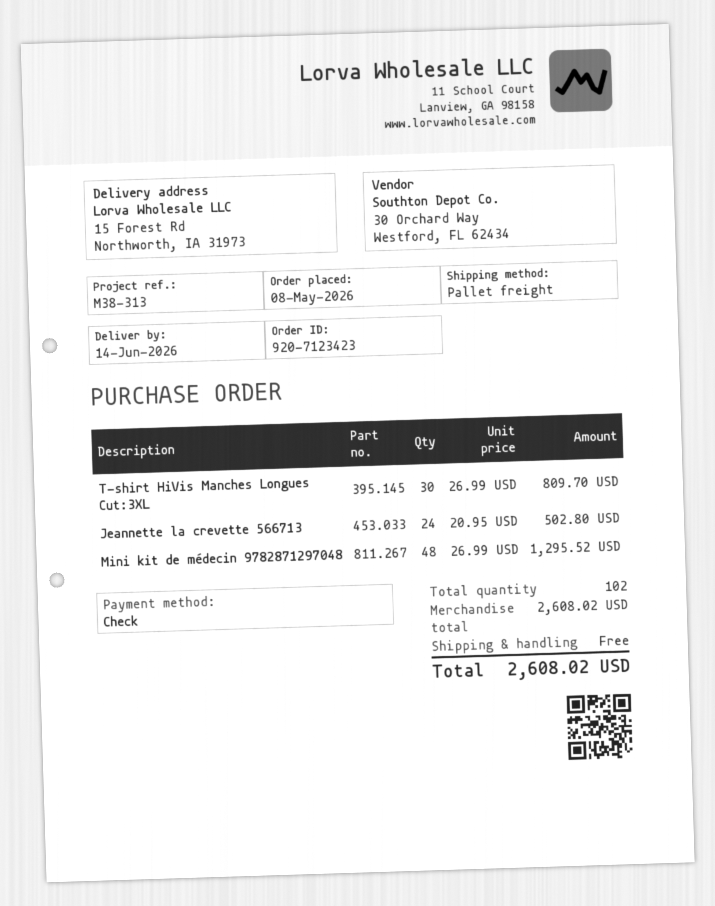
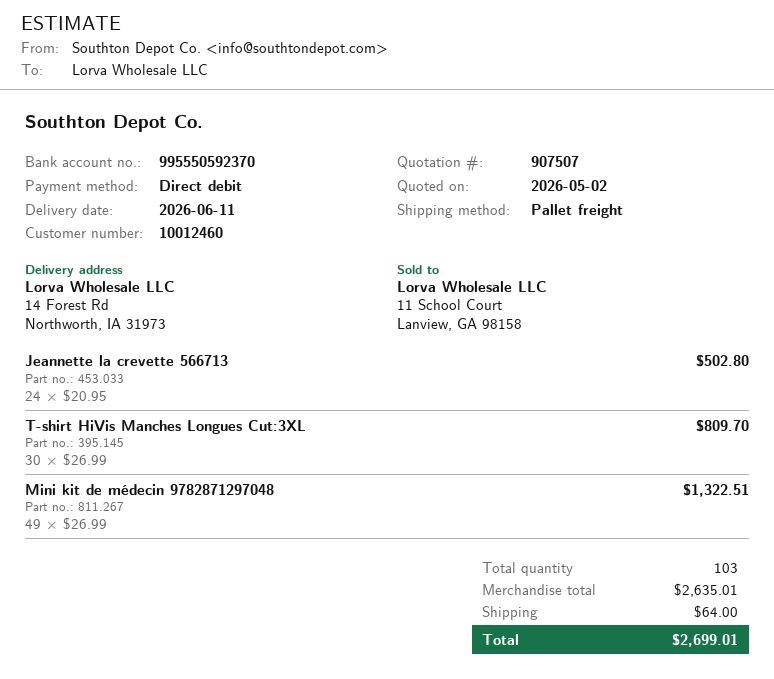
delivery date: 2026-06-14 -> 2026-06-11
payment method: cheque -> direct debit
ship to: 15 Forest Rd, Northworth, IA 31973 -> 14 Forest Rd, Northworth, IA 31973
Mini kit de médecin 9782871297048: 48 x 26.99 = 1295.52 -> 49 x 26.99 = 1322.51
total quantity: 102 -> 103
subtotal: 2608.02 -> 2635.01
shipping: 0.00 -> 64.00
total: 2608.02 -> 2699.01

